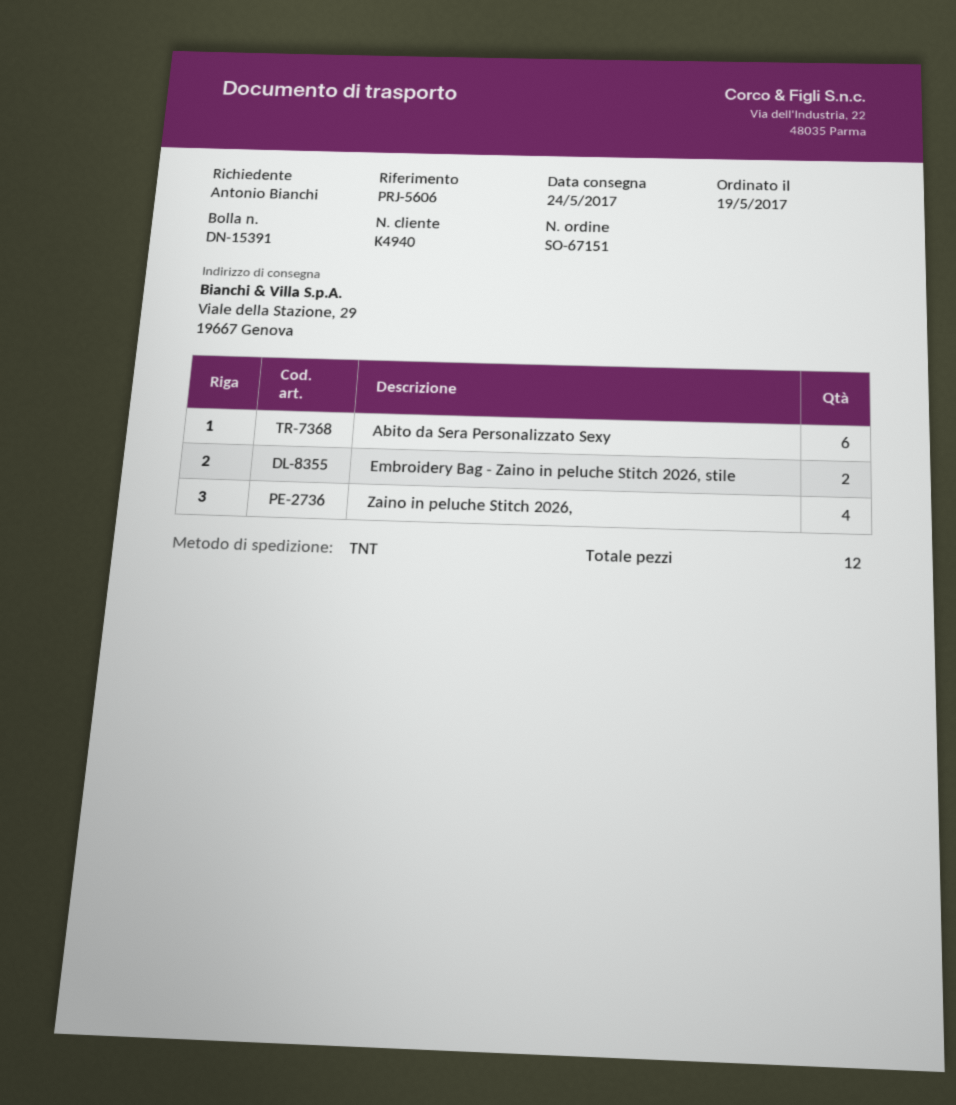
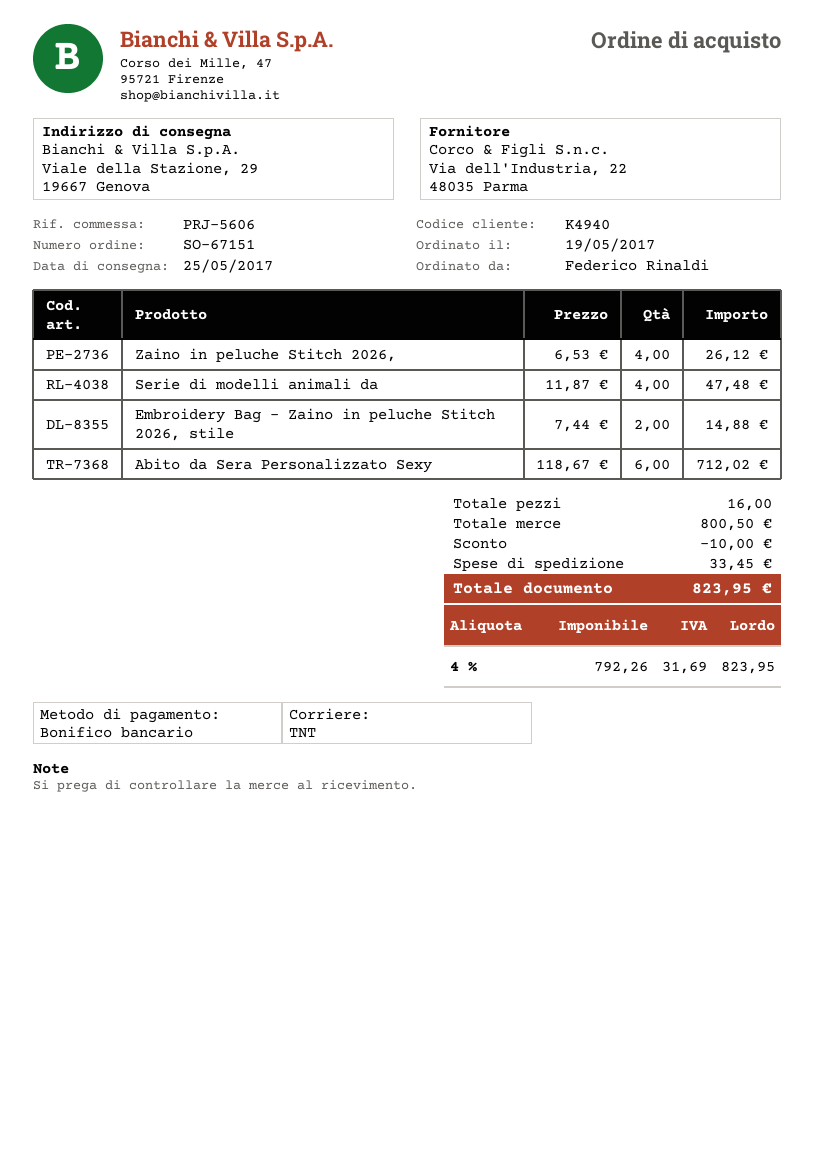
delivery date: 2017-05-24 -> 2017-05-25
ordered by: Antonio Bianchi -> Federico Rinaldi
Serie di modelli animali da: none -> 4
total quantity: 12 -> 16

